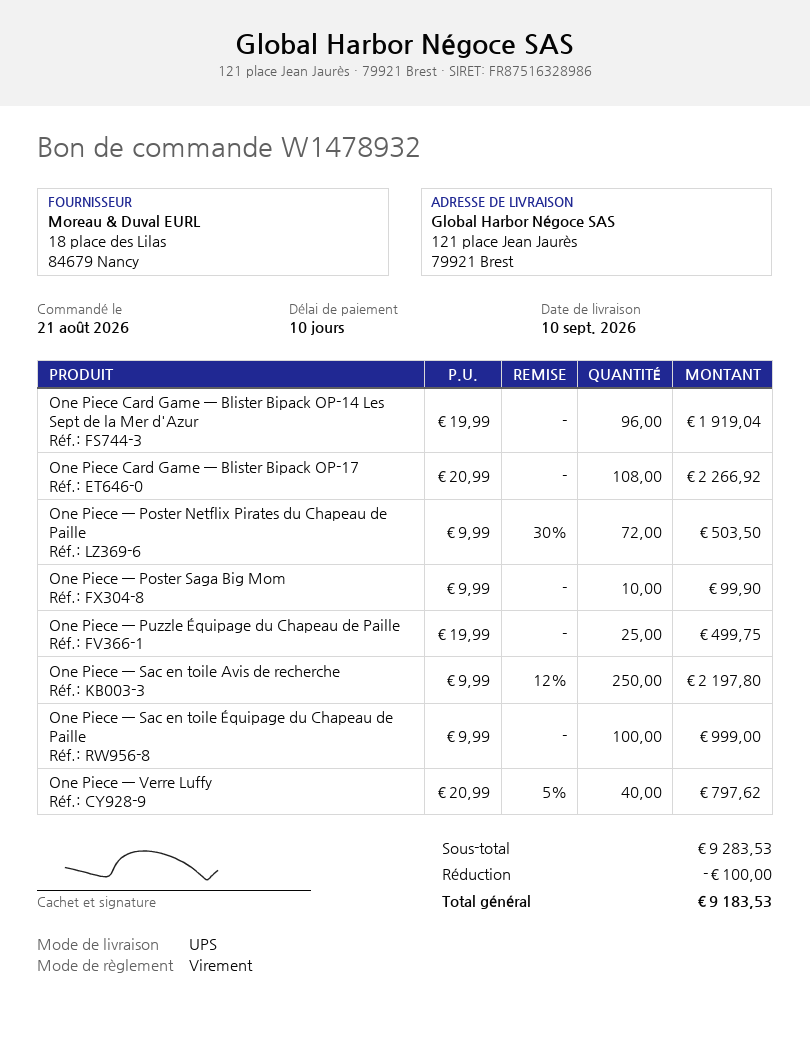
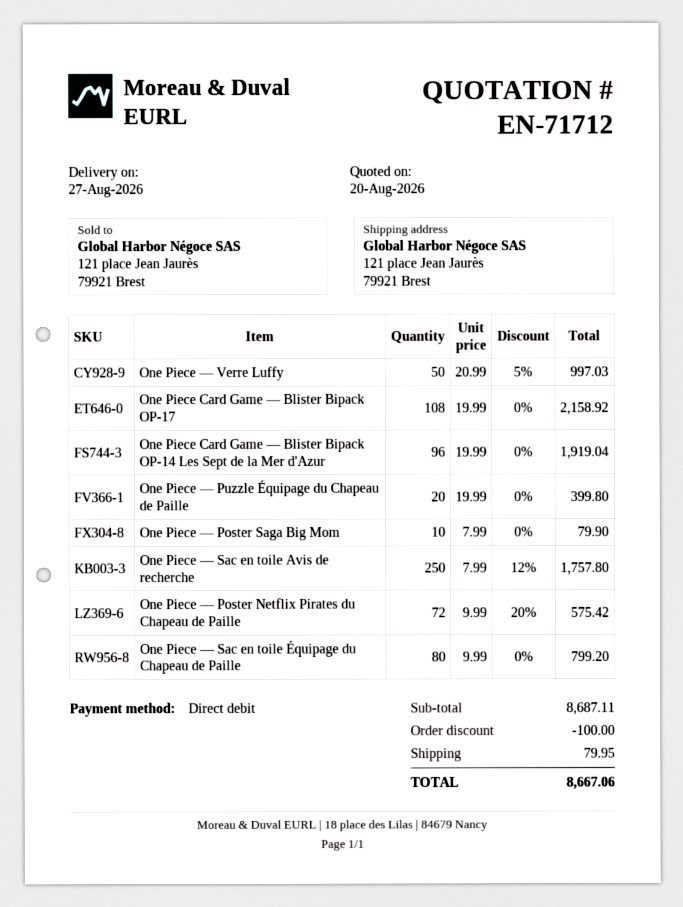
delivery date: 2026-09-10 -> 2026-08-27
payment method: bank transfer -> direct debit
One Piece Card Game — Blister Bipack OP-17: 108 x 20.99 = 2266.92 -> 108 x 19.99 = 2158.92
One Piece — Poster Netflix Pirates du Chapeau de Paille: 72 x 9.99 - 30% = 503.50 -> 72 x 9.99 - 20% = 575.42
One Piece — Poster Saga Big Mom: 10 x 9.99 = 99.90 -> 10 x 7.99 = 79.90
One Piece — Puzzle Équipage du Chapeau de Paille: 25 x 19.99 = 499.75 -> 20 x 19.99 = 399.80
One Piece — Sac en toile Avis de recherche: 250 x 9.99 - 12% = 2197.80 -> 250 x 7.99 - 12% = 1757.80
One Piece — Sac en toile Équipage du Chapeau de Paille: 100 x 9.99 = 999.00 -> 80 x 9.99 = 799.20
One Piece — Verre Luffy: 40 x 20.99 - 5% = 797.62 -> 50 x 20.99 - 5% = 997.03
subtotal: 9283.53 -> 8687.11
shipping: none -> 79.95
total: 9183.53 -> 8667.06

